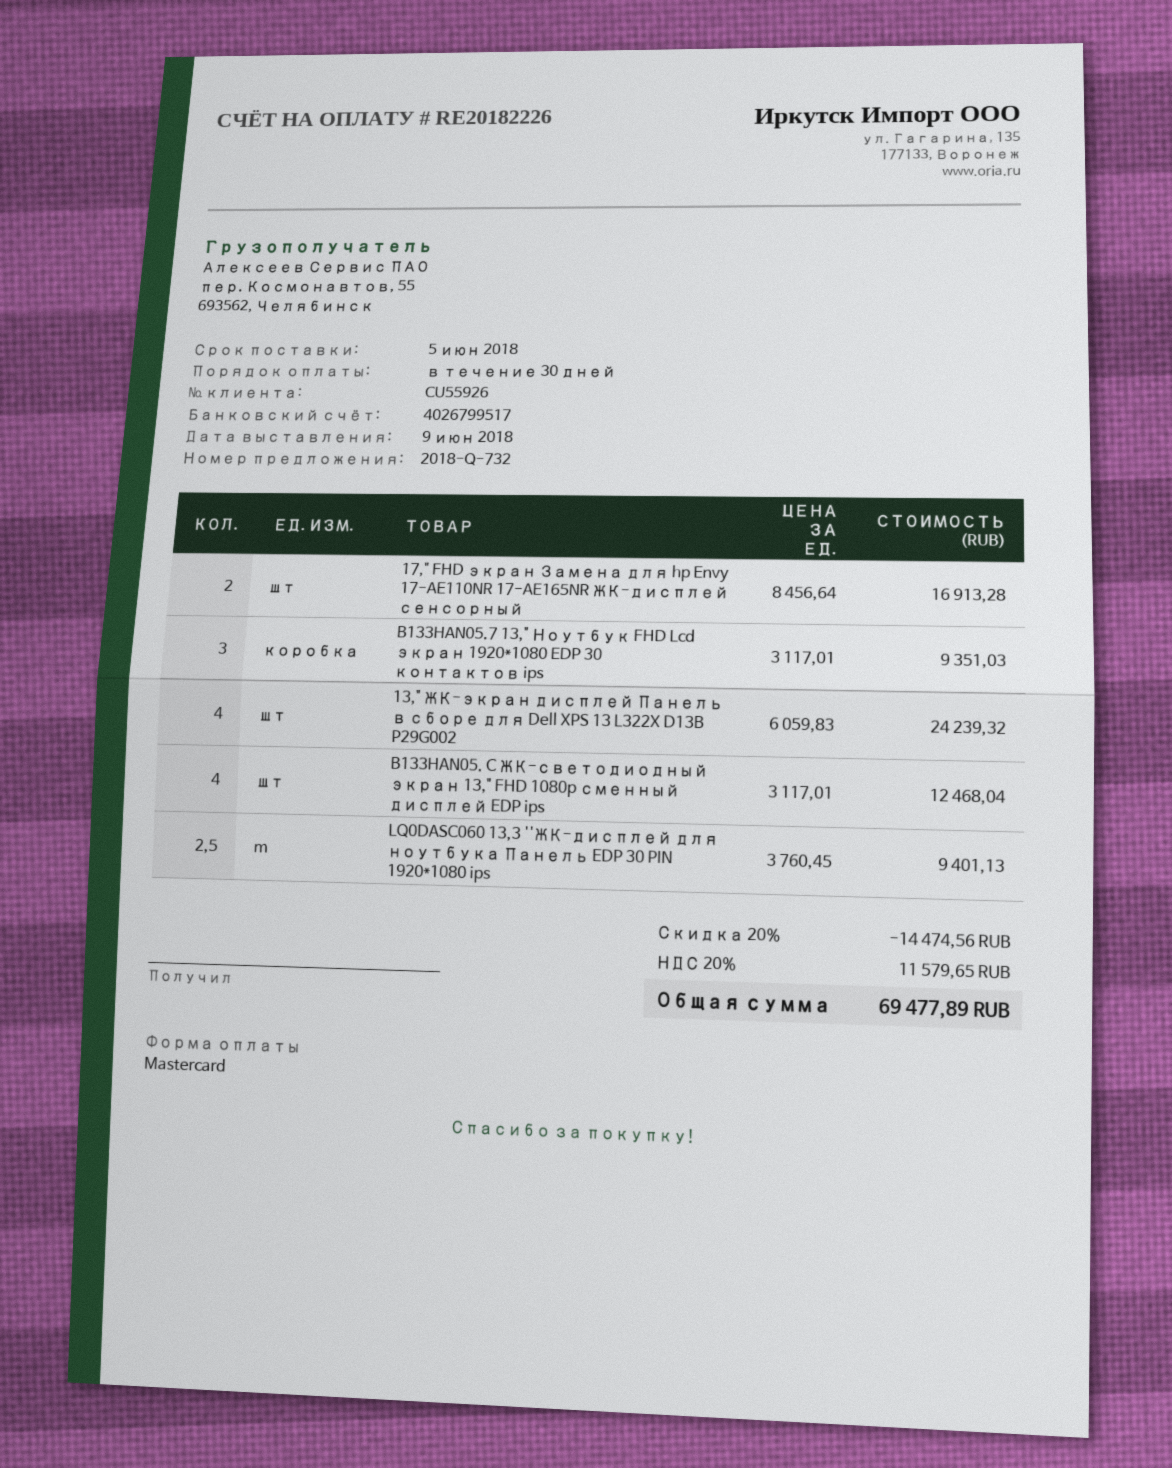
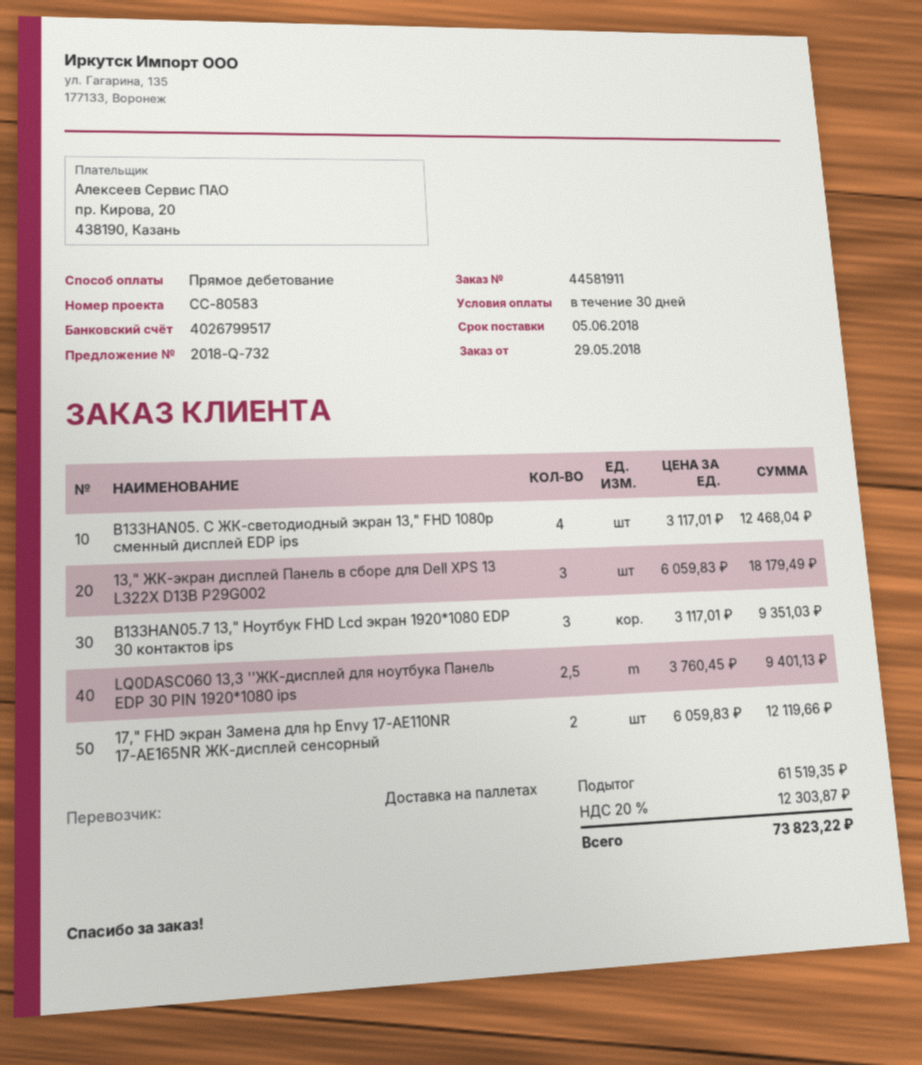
payment method: Mastercard -> direct debit
17," FHD экран Замена для hp Envy 17-AE110NR 17-AE165NR ЖК-дисплей сенсорный: 2 x 8456.64 = 16913.28 -> 2 x 6059.83 = 12119.66
13," ЖК-экран дисплей Панель в сборе для Dell XPS 13 L322X D13B P29G002: 4 x 6059.83 = 24239.32 -> 3 x 6059.83 = 18179.49
discount: 20% = 14474.56 -> none
tax: 20% = 11579.65 -> 20% = 12303.87
total: 69477.89 -> 73823.22

